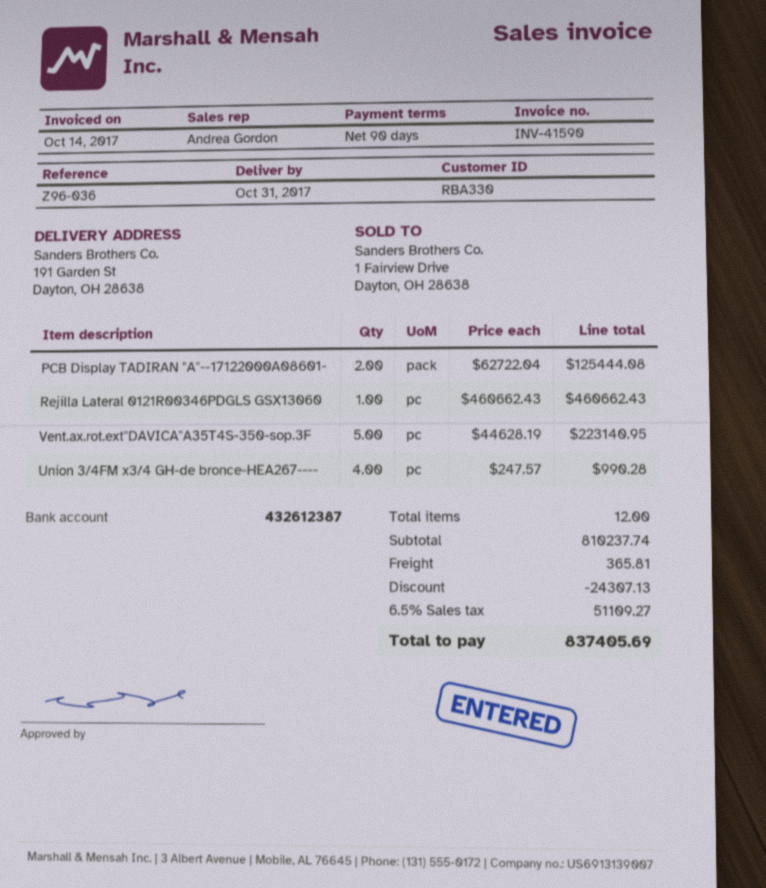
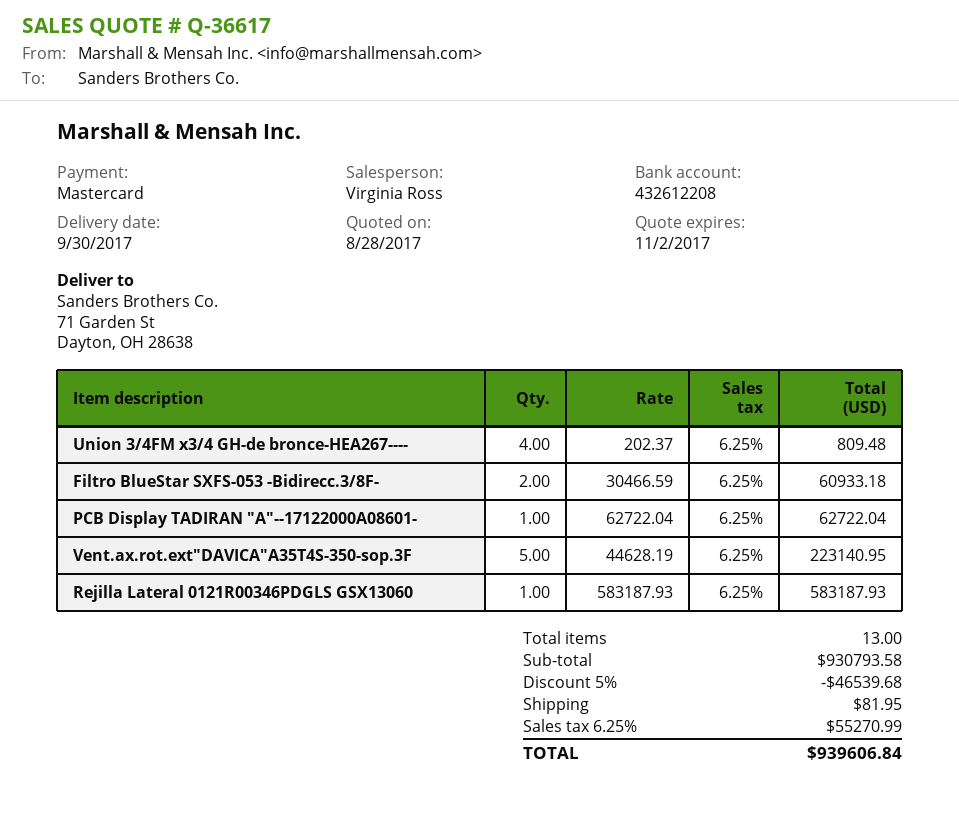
delivery date: 2017-10-31 -> 2017-09-30
sales rep: Andrea Gordon -> Virginia Ross
bank account: 432612387 -> 432612208
ship to: 191 Garden St, Dayton, OH 28638 -> 71 Garden St, Dayton, OH 28638
PCB Display TADIRAN "A"--17122000A08601-: 2 x 62722.04 = 125444.08 -> 1 x 62722.04 = 62722.04
Rejilla Lateral 0121R00346PDGLS GSX13060: 1 x 460662.43 = 460662.43 -> 1 x 583187.93 = 583187.93
Union 3/4FM x3/4 GH-de bronce-HEA267----: 4 x 247.57 = 990.28 -> 4 x 202.37 = 809.48
Filtro BlueStar SXFS-053 -Bidirecc.3/8F-: none -> 2 x 30466.59 = 60933.18
total quantity: 12 -> 13
subtotal: 810237.74 -> 930793.58
discount: 24307.13 -> 46539.68
shipping: 365.81 -> 81.95
tax: 6.5% = 51109.27 -> 6.25% = 55270.99
total: 837405.69 -> 939606.84

